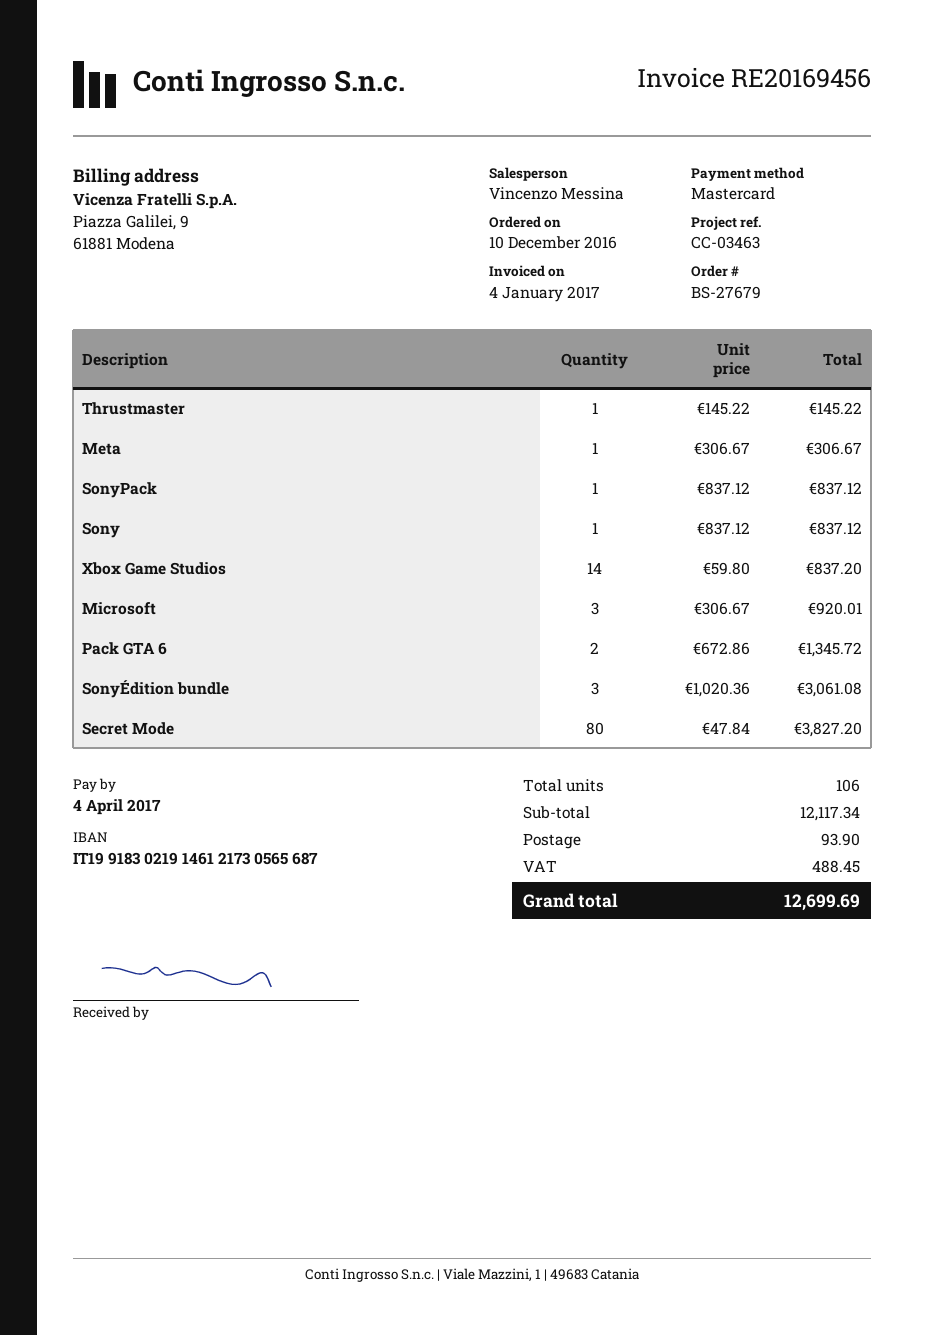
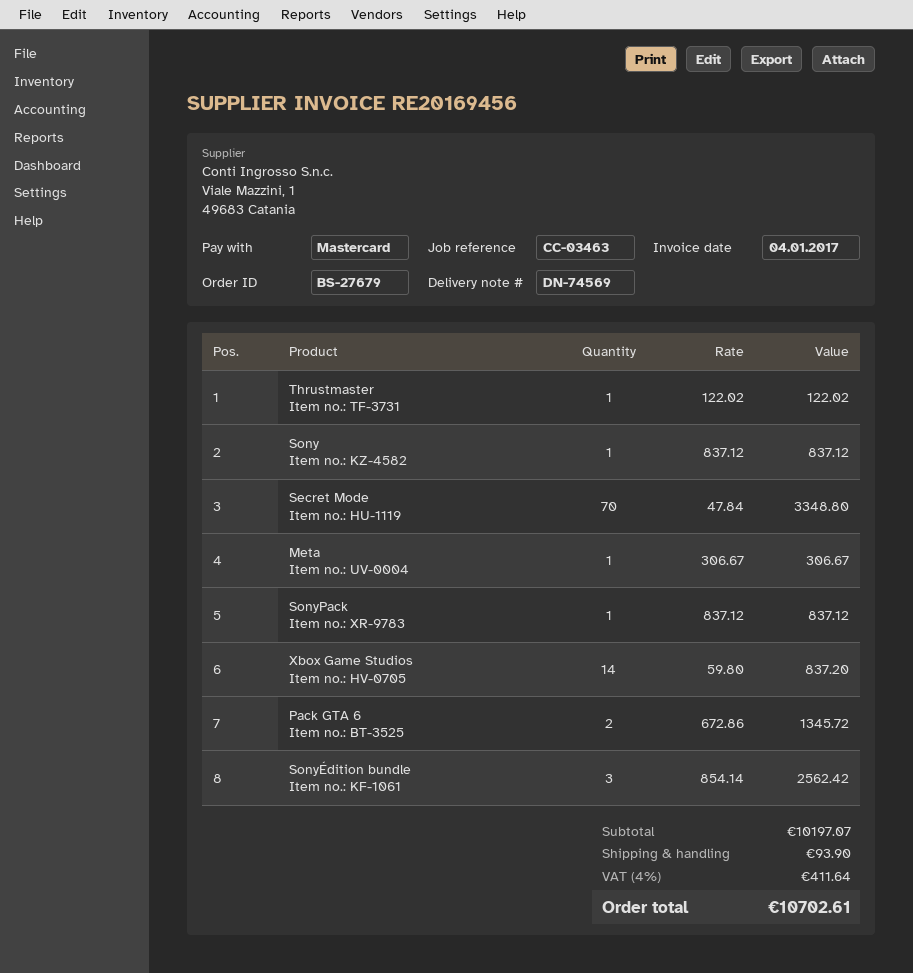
Thrustmaster: 1 x 145.22 = 145.22 -> 1 x 122.02 = 122.02
Microsoft: 3 x 306.67 = 920.01 -> none
SonyÉdition bundle: 3 x 1020.36 = 3061.08 -> 3 x 854.14 = 2562.42
Secret Mode: 80 x 47.84 = 3827.20 -> 70 x 47.84 = 3348.80
subtotal: 12117.34 -> 10197.07
tax: 488.45 -> 411.64
total: 12699.69 -> 10702.61

